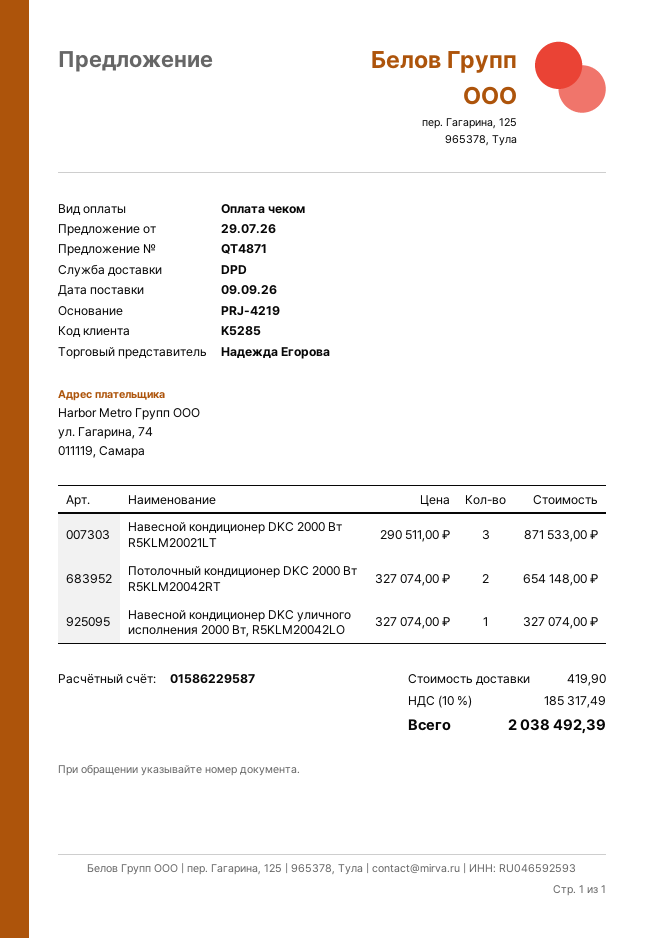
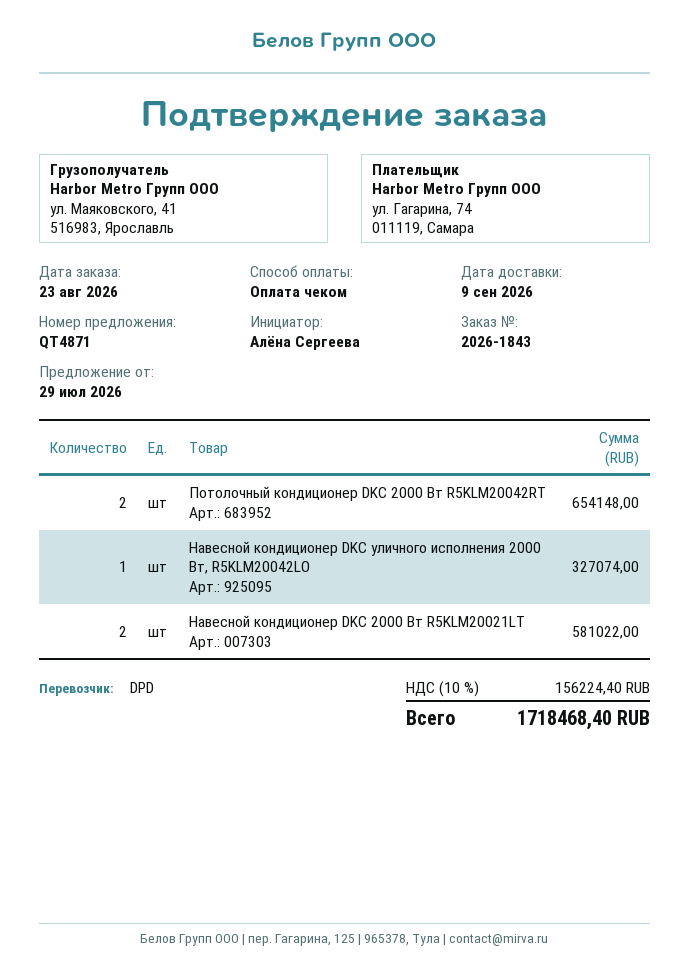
Навесной кондиционер DKC 2000 Вт R5KLM20021LT: 3 for 871533.00 -> 2 for 581022.00
shipping: 419.90 -> none
tax: 10% = 185317.49 -> 10% = 156224.40
total: 2038492.39 -> 1718468.40

